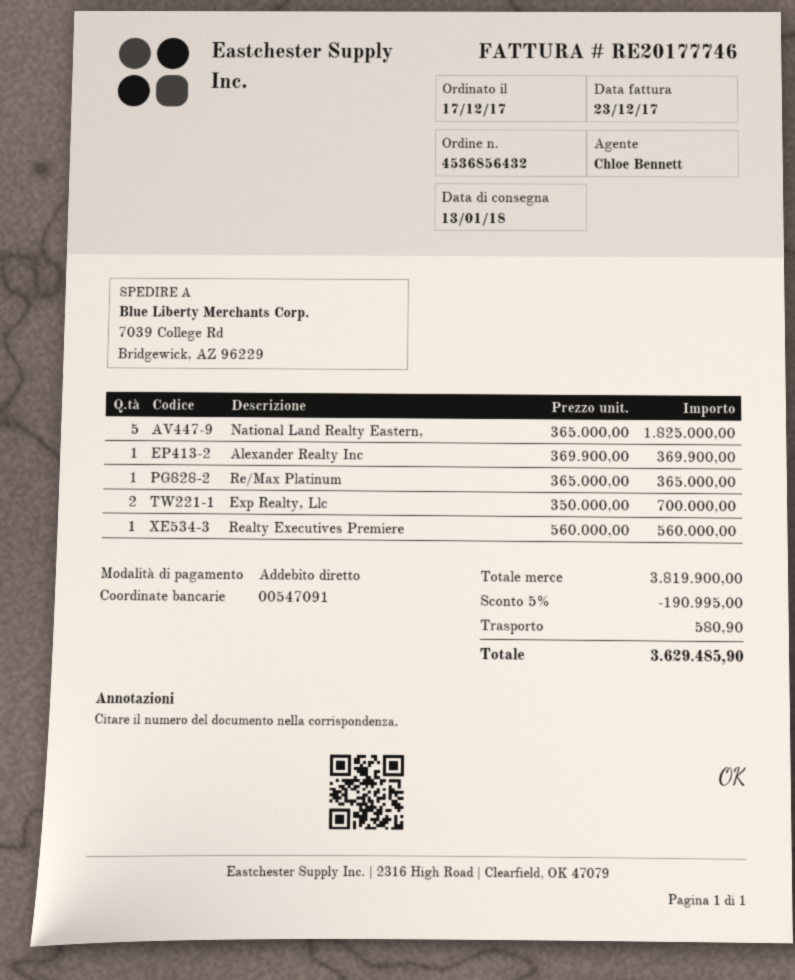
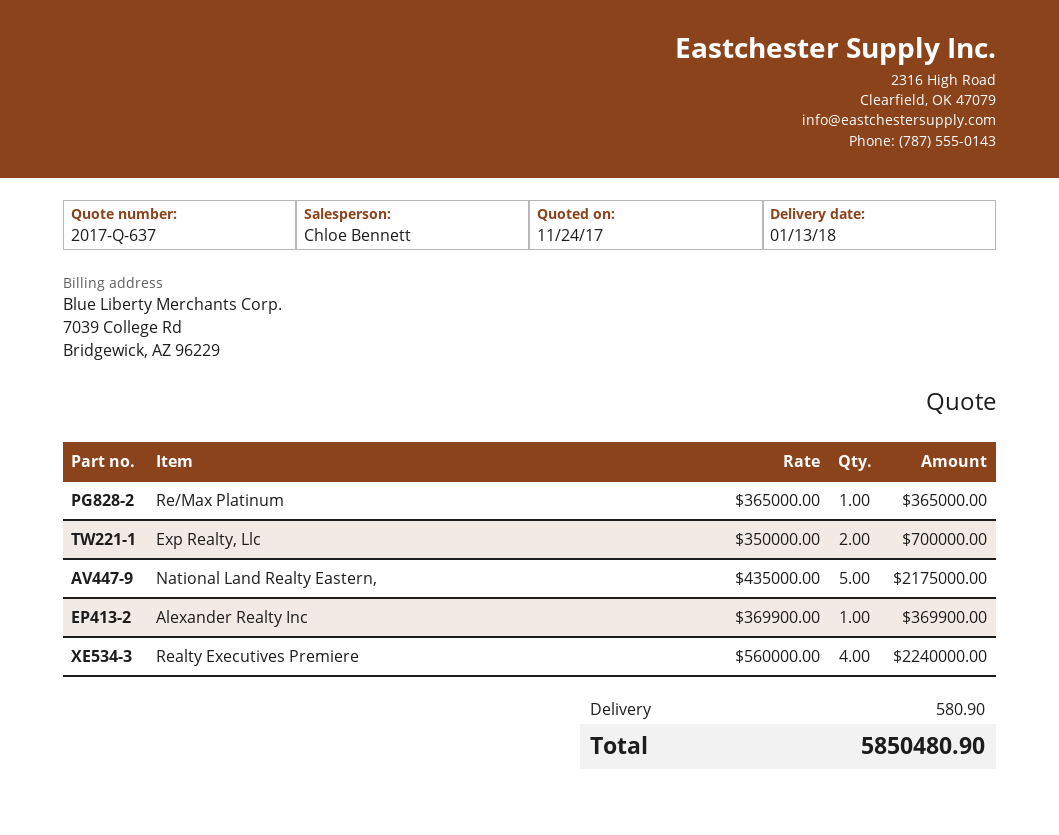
National Land Realty Eastern,: 5 x 365000.00 = 1825000.00 -> 5 x 435000.00 = 2175000.00
Realty Executives Premiere: 1 x 560000.00 = 560000.00 -> 4 x 560000.00 = 2240000.00
discount: 5% = 190995.00 -> none
total: 3629485.90 -> 5850480.90

